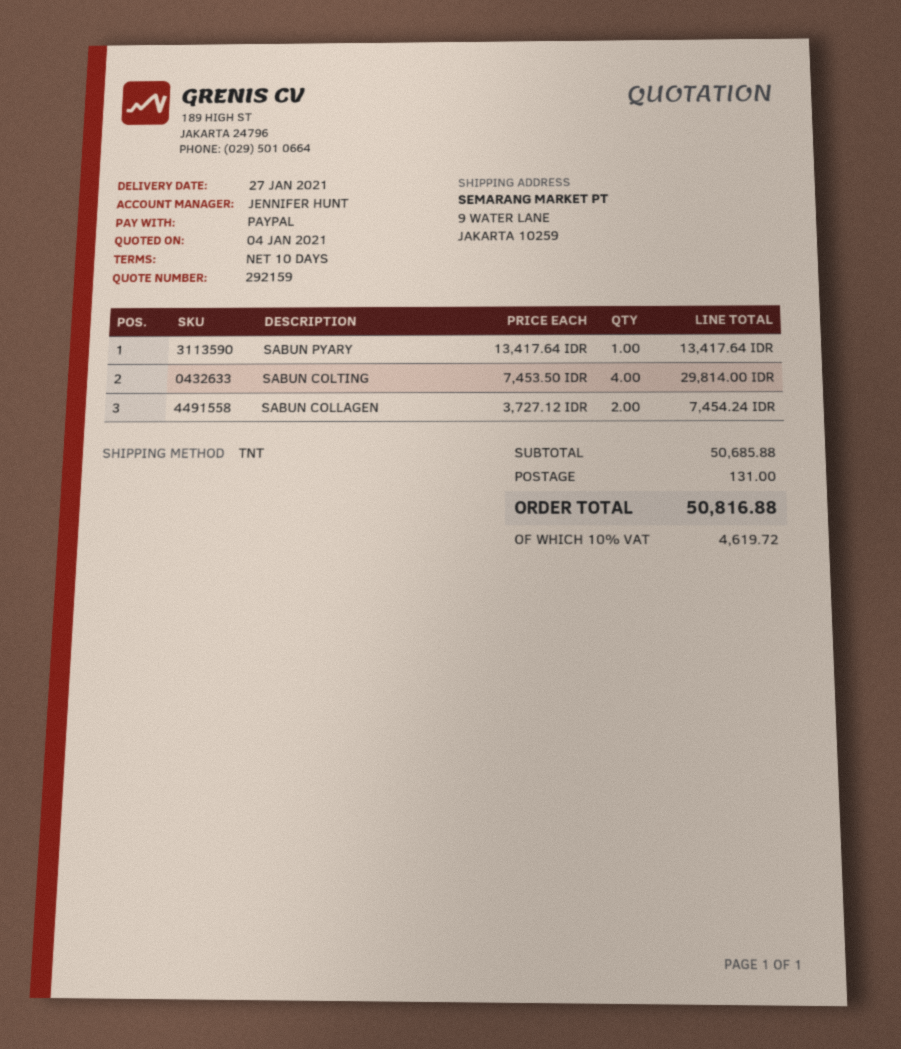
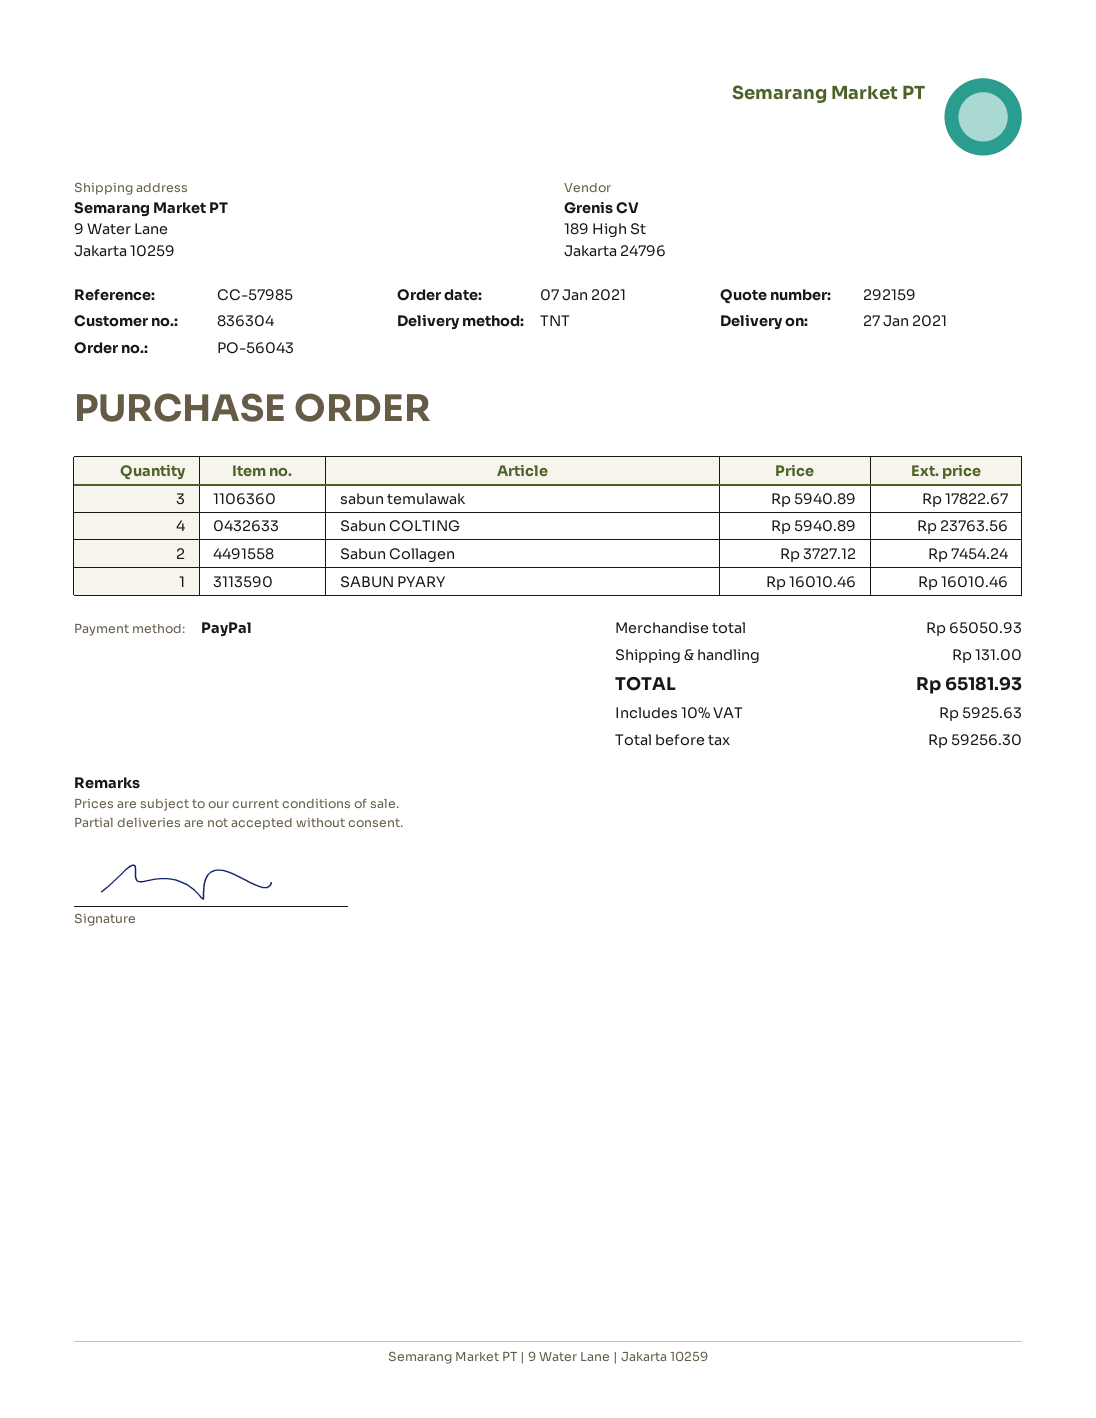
SABUN PYARY: 1 x 13417.64 = 13417.64 -> 1 x 16010.46 = 16010.46
SABUN COLTING: 4 x 7453.50 = 29814.00 -> 4 x 5940.89 = 23763.56
sabun temulawak: none -> 3 x 5940.89 = 17822.67
subtotal: 50685.88 -> 65050.93
tax: 10% = 4619.72 -> 10% = 5925.63
total: 50816.88 -> 65181.93

